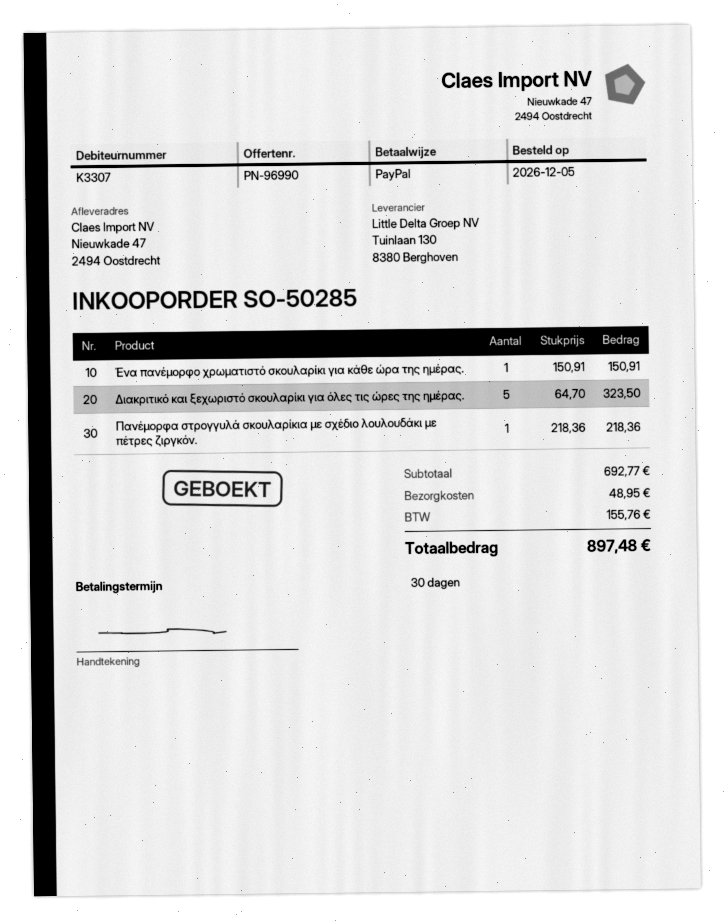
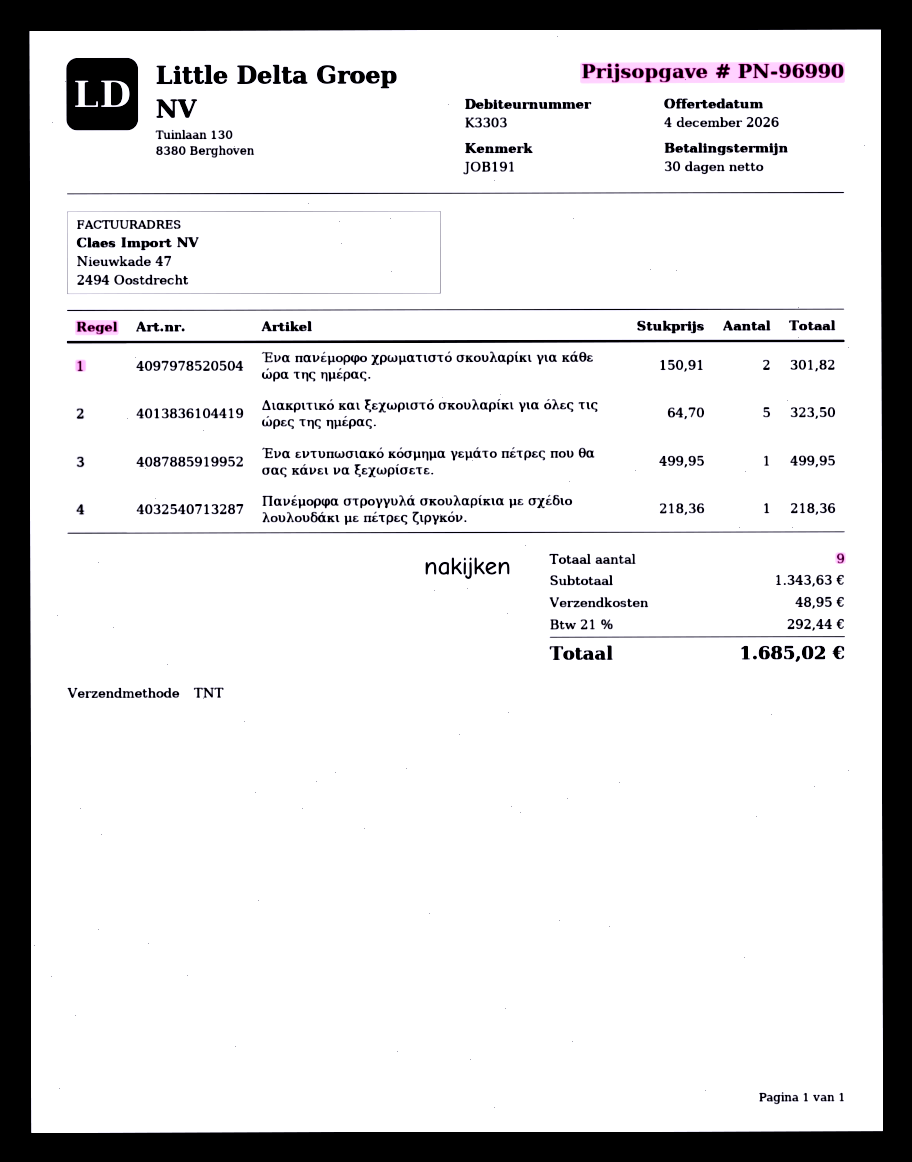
customer number: K3307 -> K3303
Ένα πανέμορφο χρωματιστό σκουλαρίκι για κάθε ώρα της ημέρας.: 1 x 150.91 = 150.91 -> 2 x 150.91 = 301.82
Ένα εντυπωσιακό κόσμημα γεμάτο πέτρες που θα σας κάνει να ξεχωρίσετε.: none -> 1 x 499.95 = 499.95
subtotal: 692.77 -> 1343.63
tax: 155.76 -> 292.44
total: 897.48 -> 1685.02

